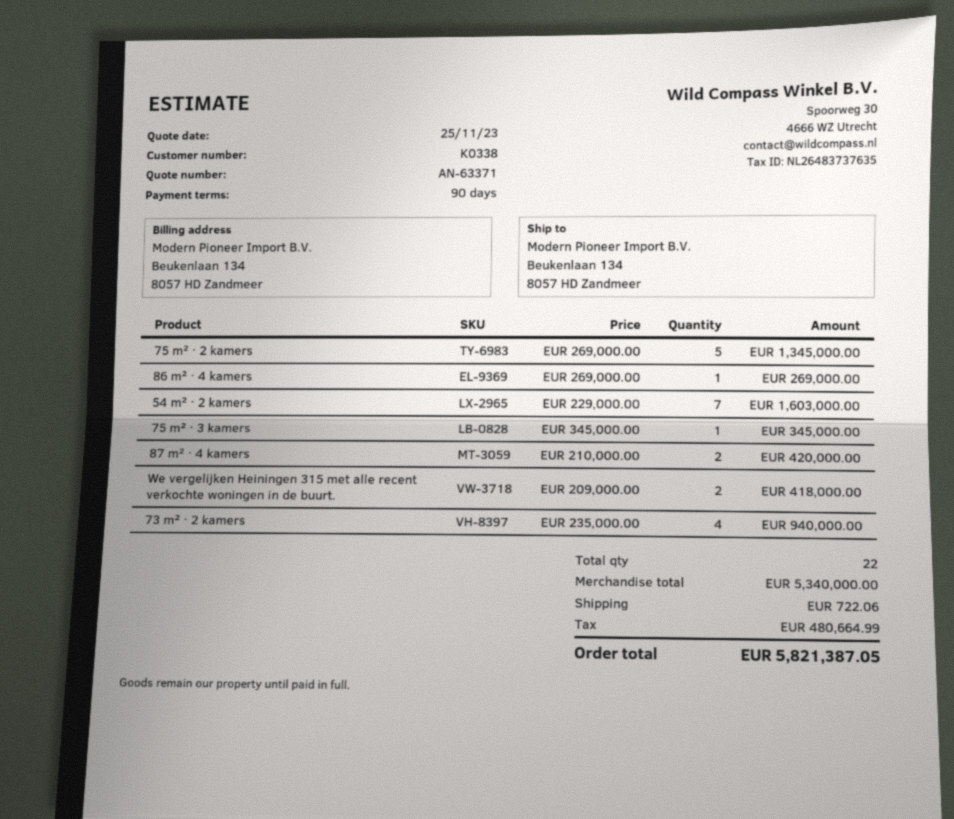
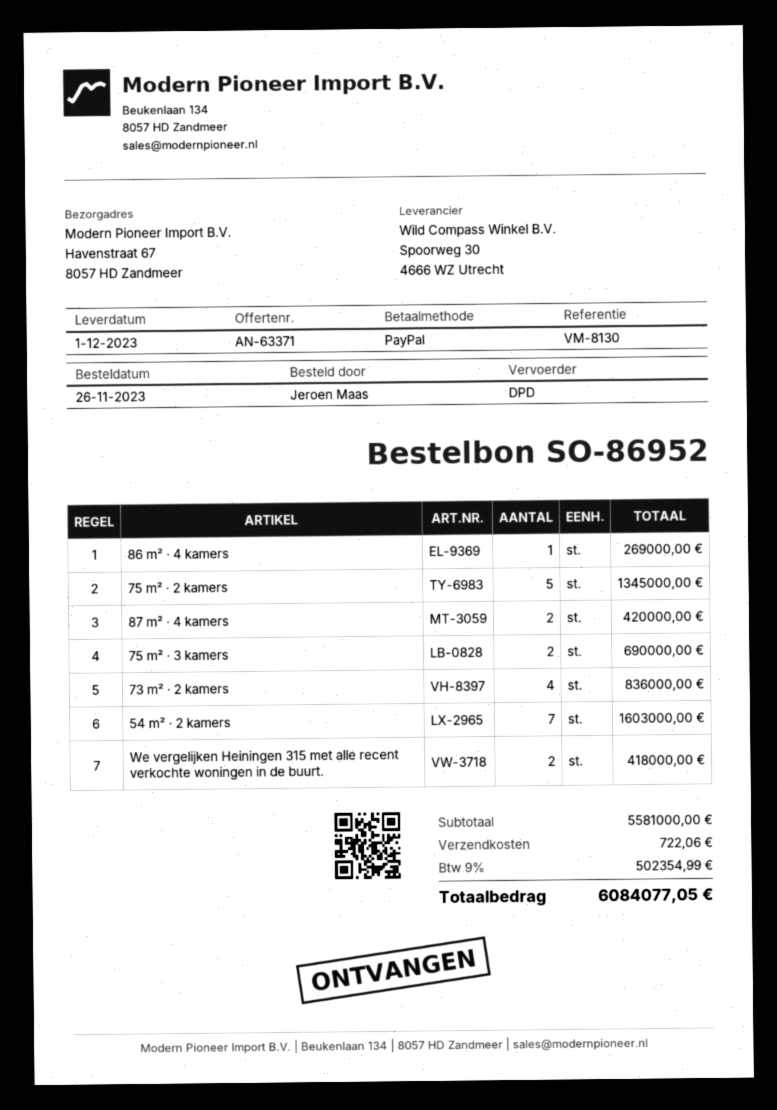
ship to: Beukenlaan 134, 8057 HD Zandmeer -> Havenstraat 67, 8057 HD Zandmeer
75 m² · 3 kamers: 1 for 345000.00 -> 2 for 690000.00
73 m² · 2 kamers: 4 for 940000.00 -> 4 for 836000.00
subtotal: 5340000.00 -> 5581000.00
tax: 480664.99 -> 502354.99
total: 5821387.05 -> 6084077.05

